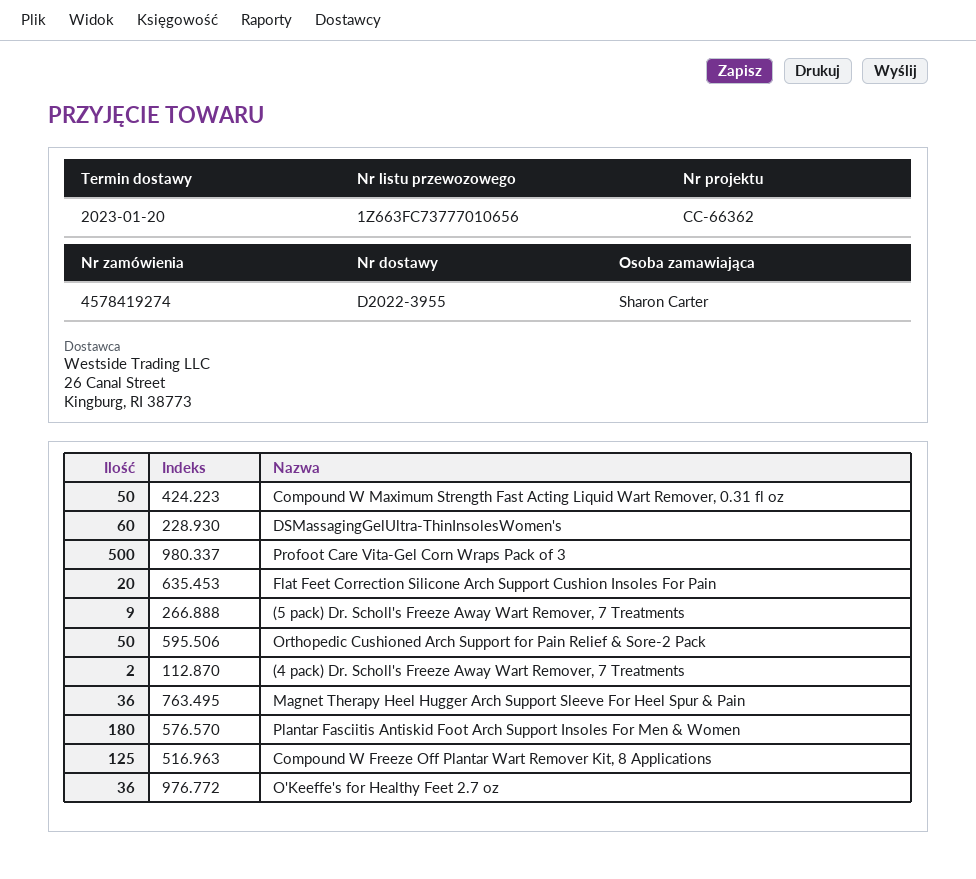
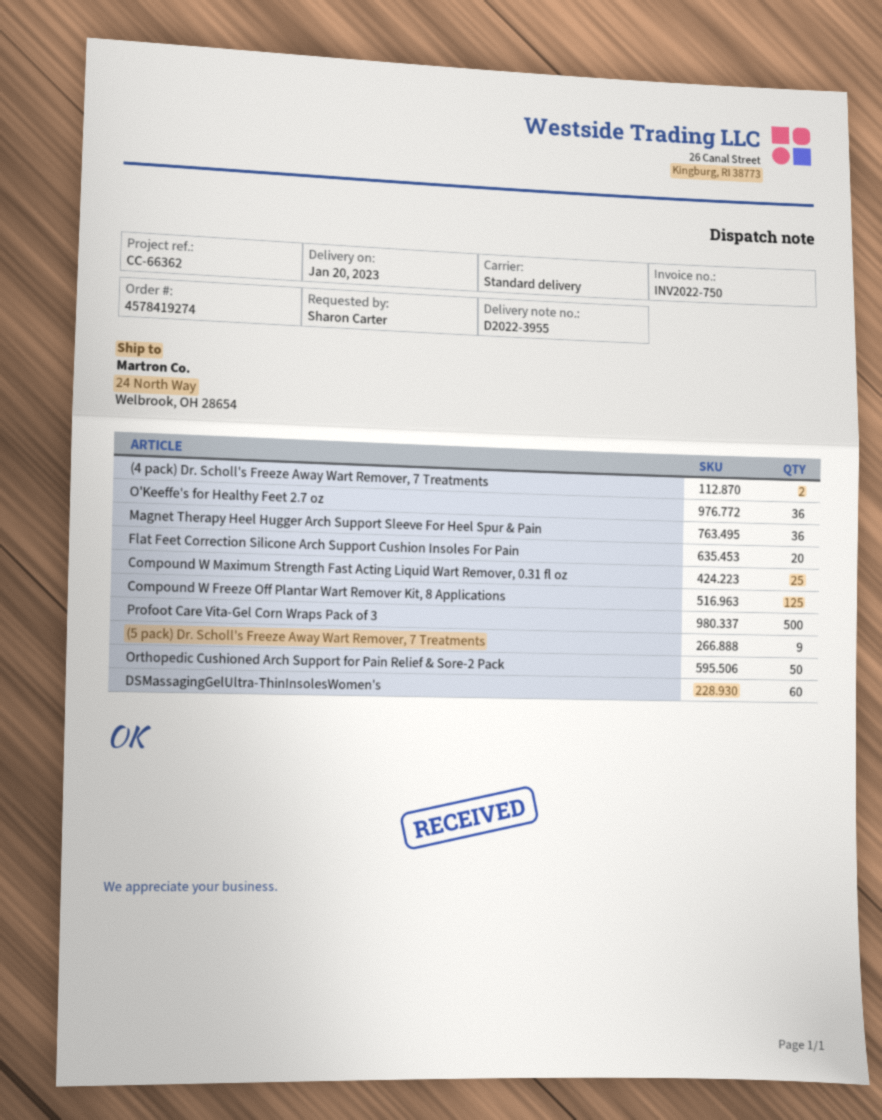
Compound W Maximum Strength Fast Acting Liquid Wart Remover, 0.31 fl oz: 50 -> 25
Plantar Fasciitis Antiskid Foot Arch Support Insoles For Men & Women: 180 -> none

